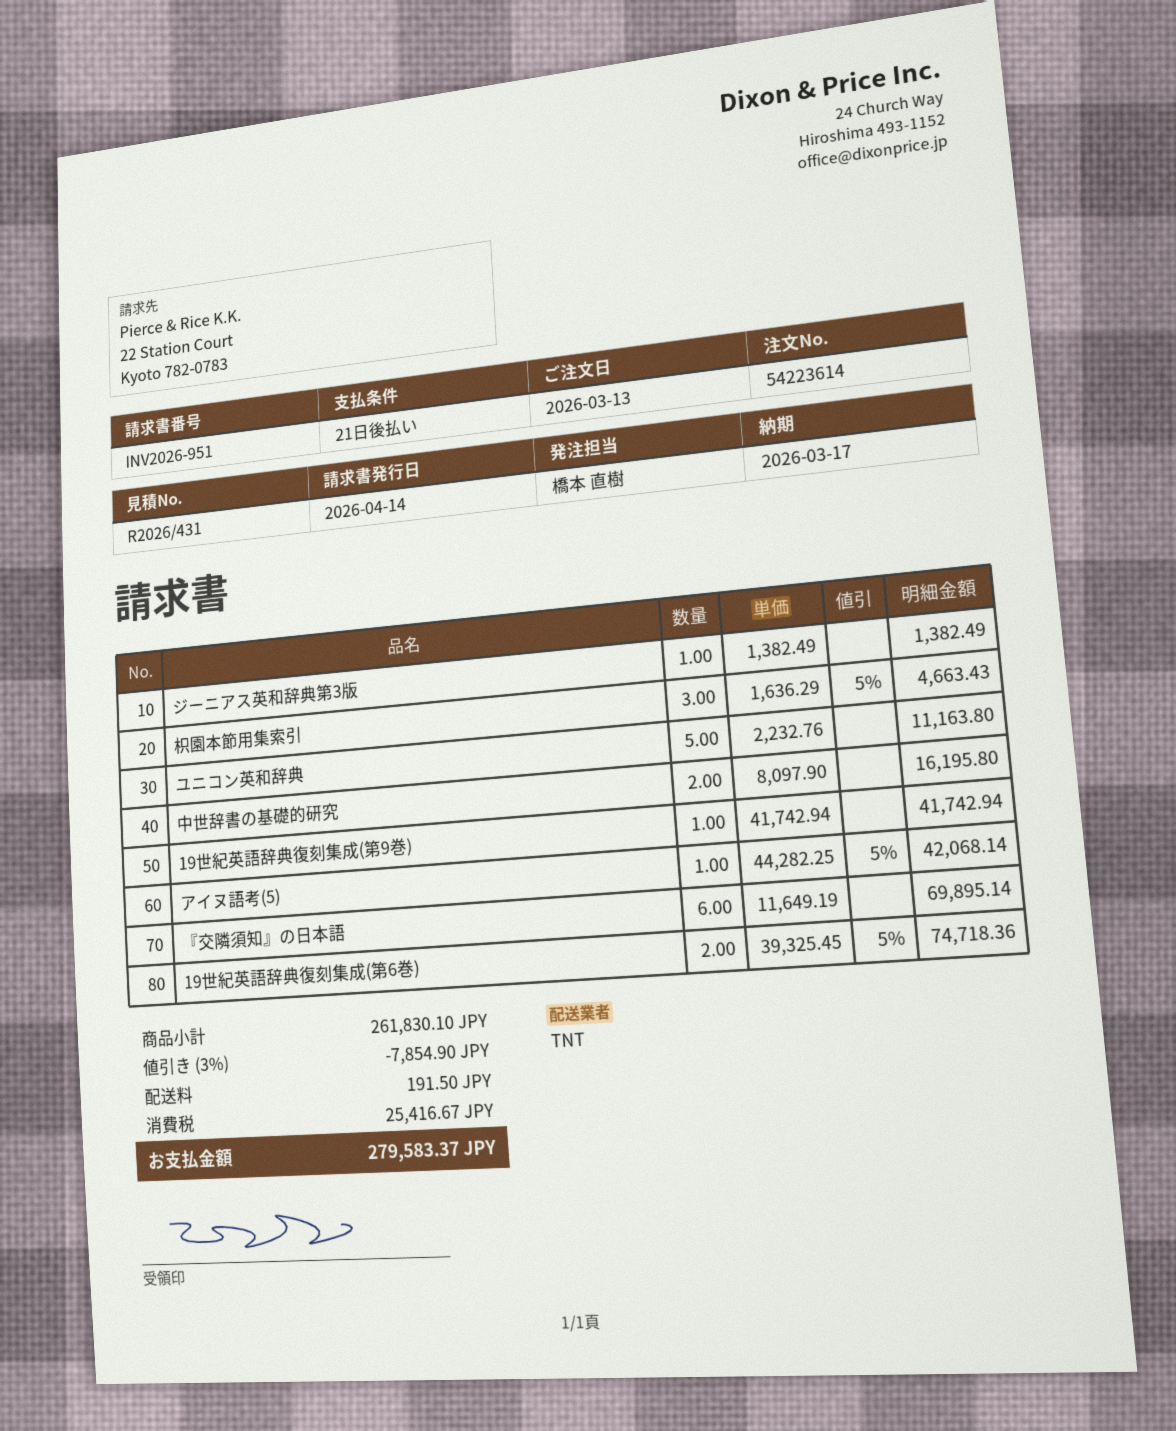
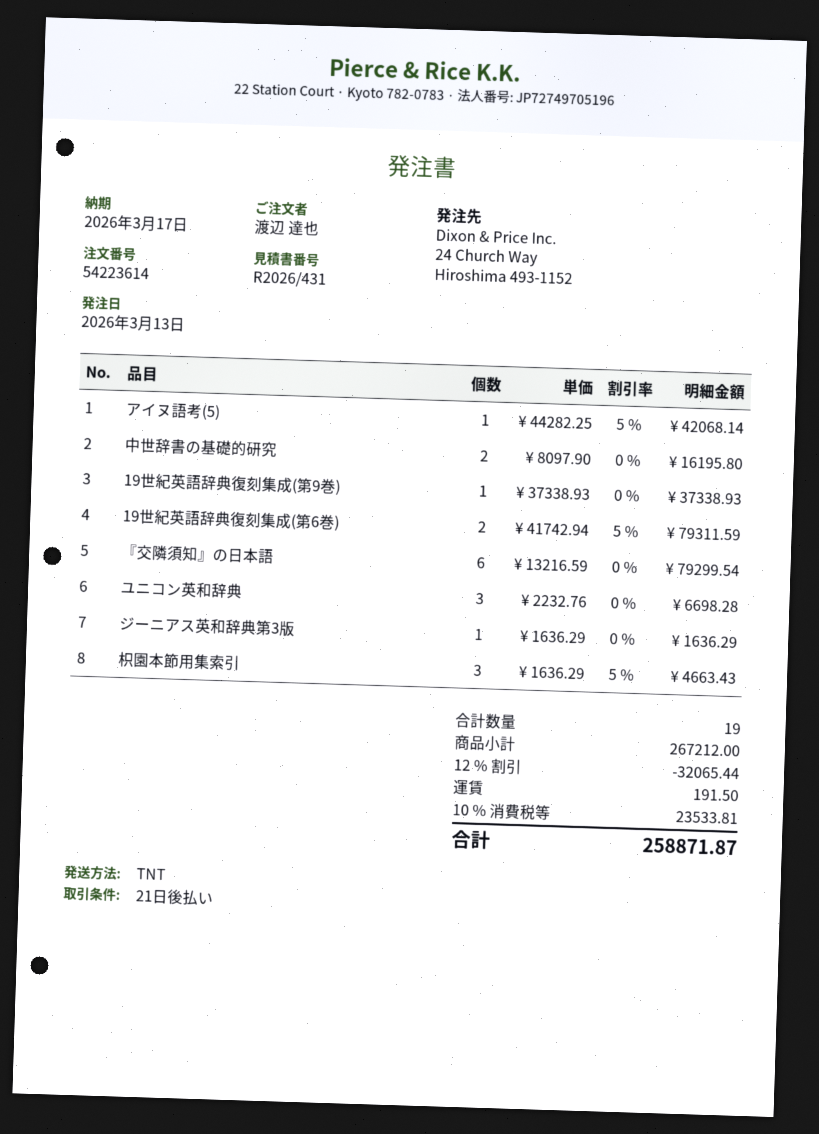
ordered by: 橋本 直樹 -> 渡辺 達也
ジーニアス英和辞典第3版: 1 x 1382.49 = 1382.49 -> 1 x 1636.29 = 1636.29
ユニコン英和辞典: 5 x 2232.76 = 11163.80 -> 3 x 2232.76 = 6698.28
19世紀英語辞典復刻集成(第9巻): 1 x 41742.94 = 41742.94 -> 1 x 37338.93 = 37338.93
『交隣須知』の日本語: 6 x 11649.19 = 69895.14 -> 6 x 13216.59 = 79299.54
19世紀英語辞典復刻集成(第6巻): 2 x 39325.45 - 5% = 74718.36 -> 2 x 41742.94 - 5% = 79311.59
subtotal: 261830.10 -> 267212.00
discount: 3% = 7854.90 -> 12% = 32065.44
tax: 25416.67 -> 23533.81
total: 279583.37 -> 258871.87

